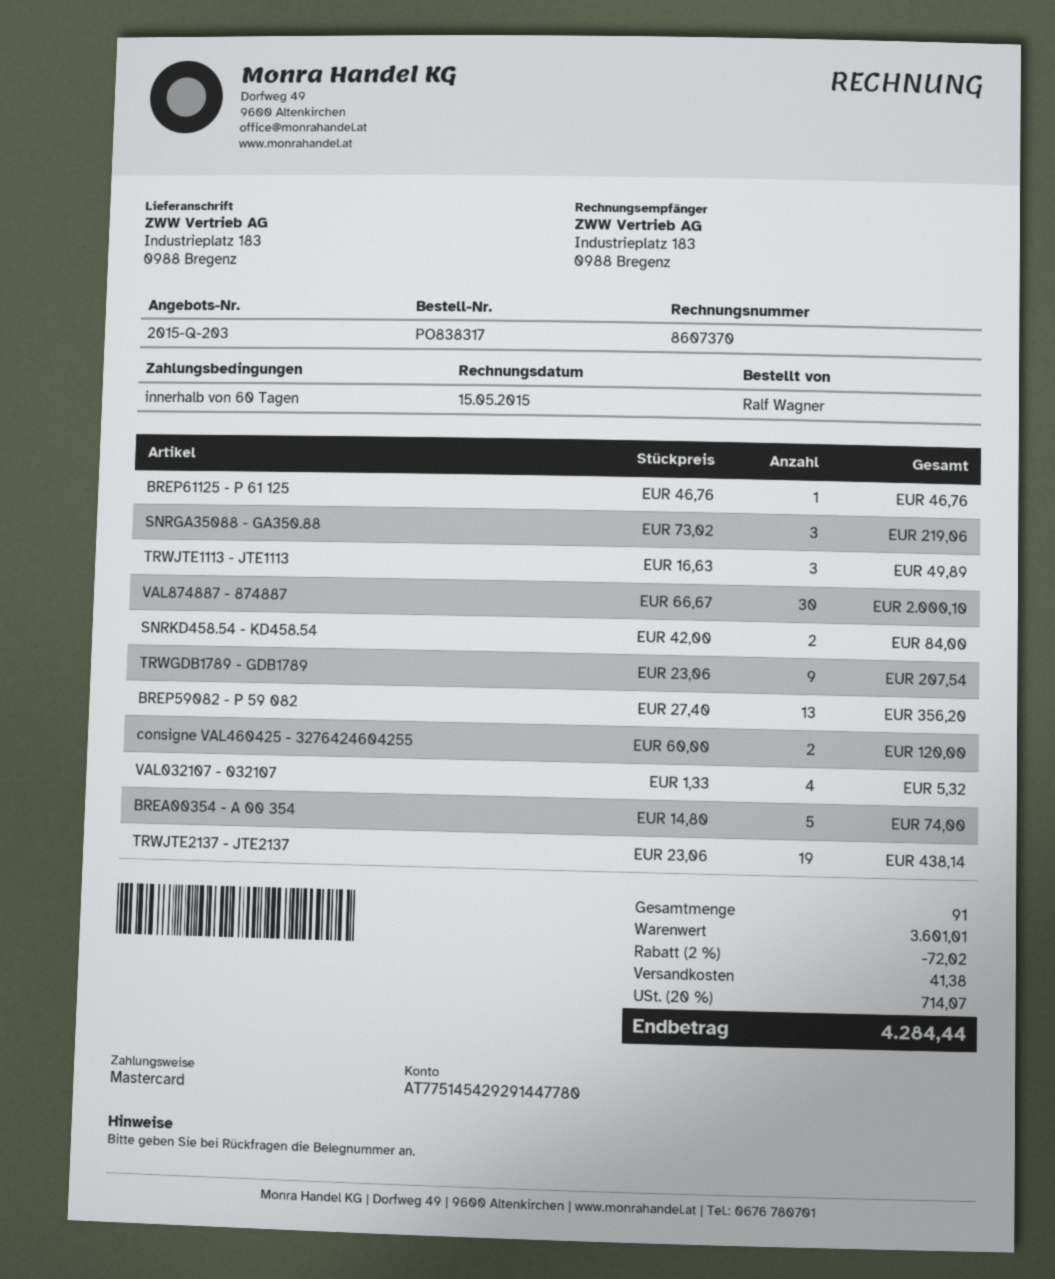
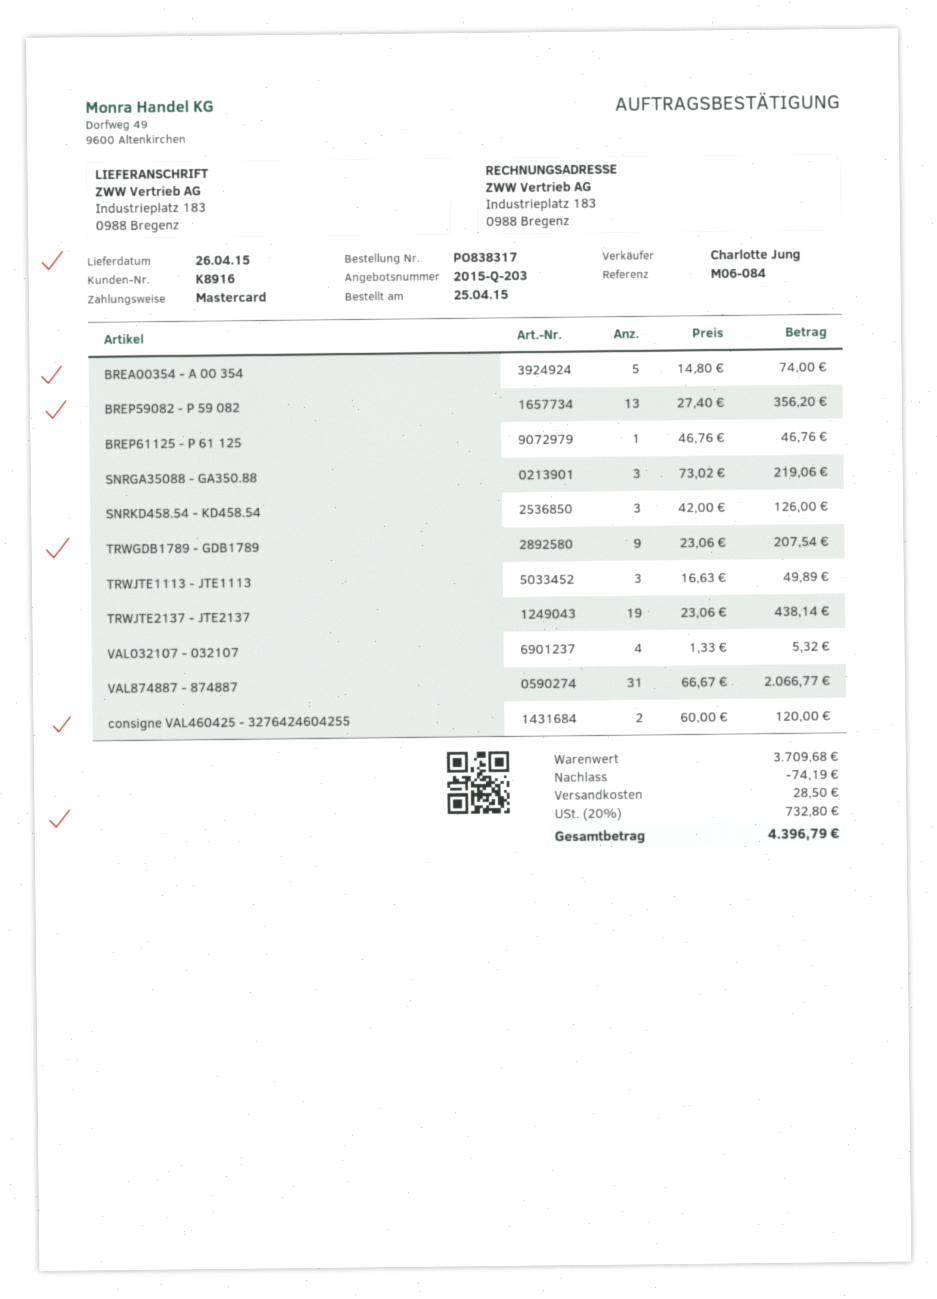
VAL874887 - 874887: 30 x 66.67 = 2000.10 -> 31 x 66.67 = 2066.77
SNRKD458.54 - KD458.54: 2 x 42.00 = 84.00 -> 3 x 42.00 = 126.00
subtotal: 3601.01 -> 3709.68
discount: 72.02 -> 74.19
shipping: 41.38 -> 28.50
tax: 20% = 714.07 -> 20% = 732.80
total: 4284.44 -> 4396.79

